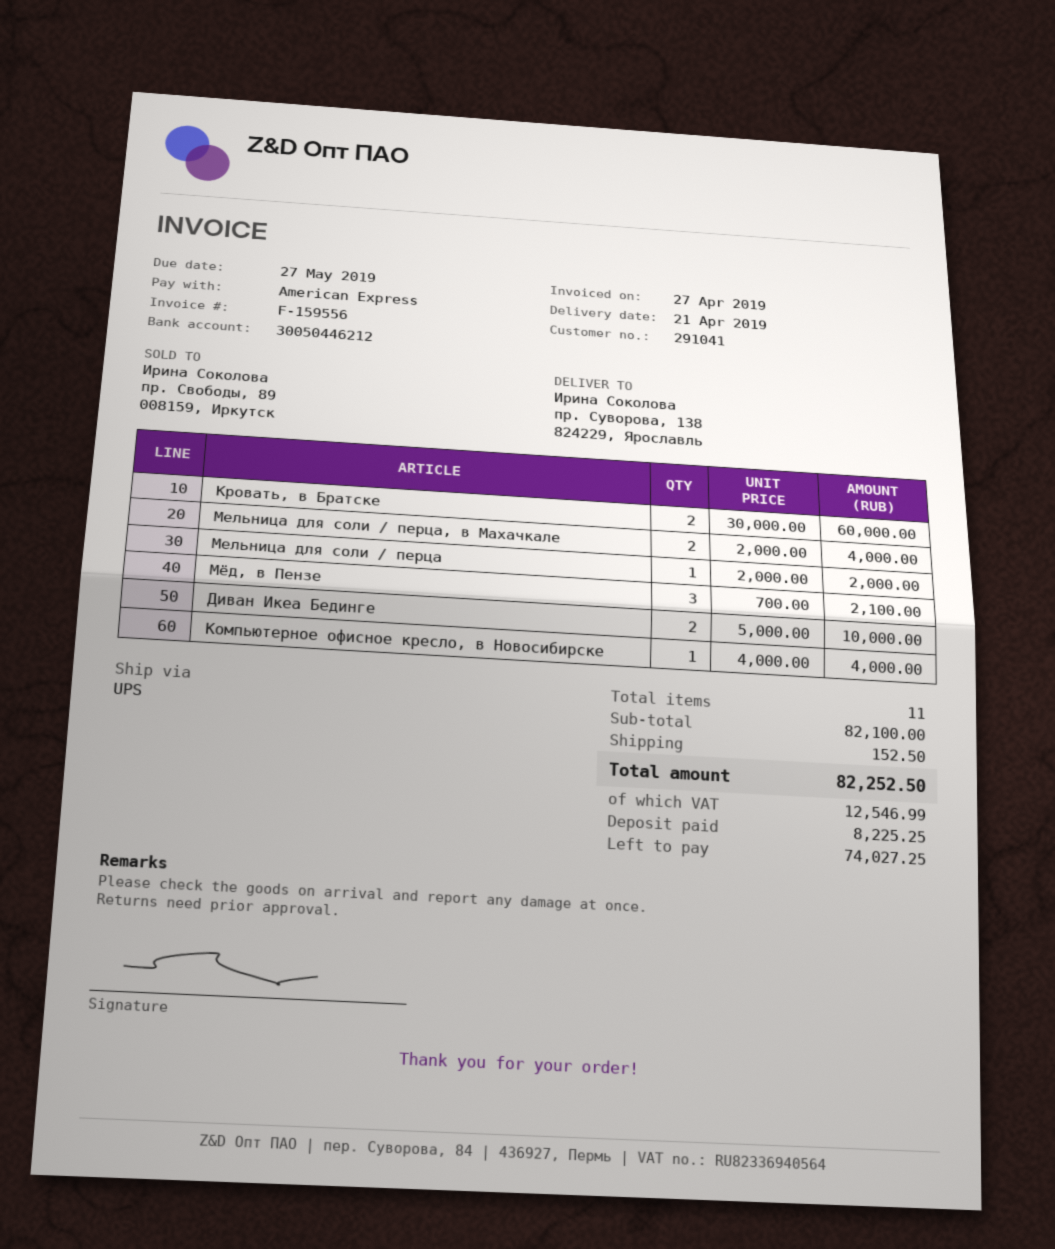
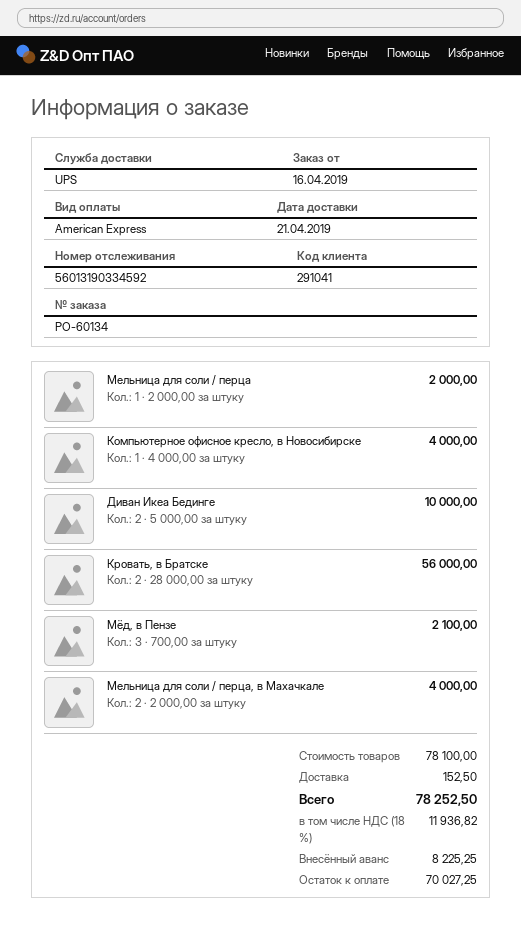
Кровать, в Братске: 2 x 30000.00 = 60000.00 -> 2 x 28000.00 = 56000.00
subtotal: 82100.00 -> 78100.00
tax: 12546.99 -> 11936.82
total: 82252.50 -> 78252.50
balance: 74027.25 -> 70027.25

